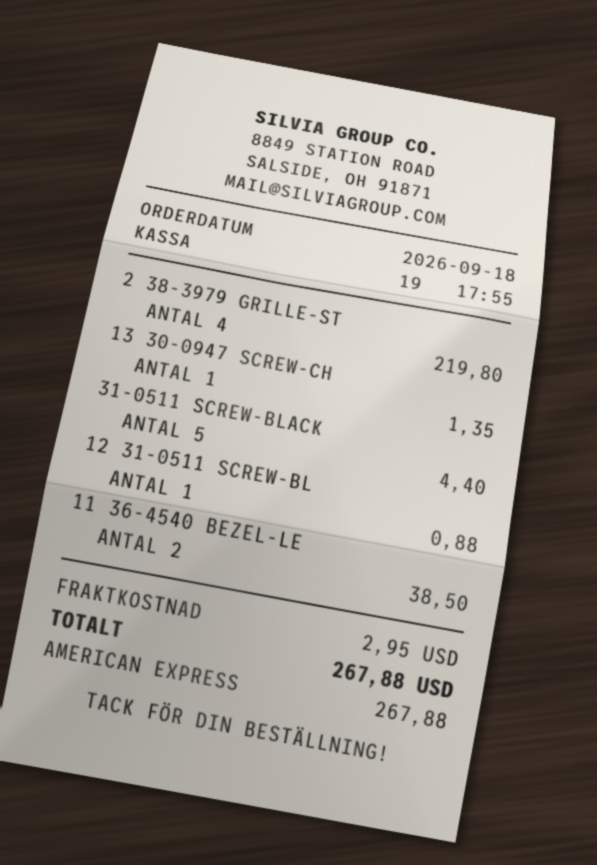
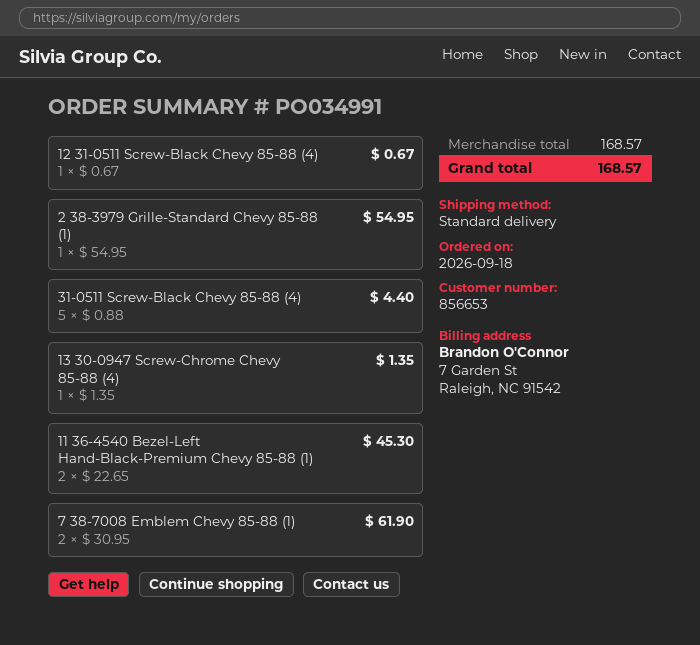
2 38-3979 GRILLE-ST: 4 for 219.80 -> 1 for 54.95
12 31-0511 SCREW-BL: 1 for 0.88 -> 1 for 0.67
11 36-4540 BEZEL-LE: 2 for 38.50 -> 2 for 45.30
7 38-7008 Emblem Chevy 85-88 (1): none -> 2 for 61.90
shipping: 2.95 -> none
total: 267.88 -> 168.57

